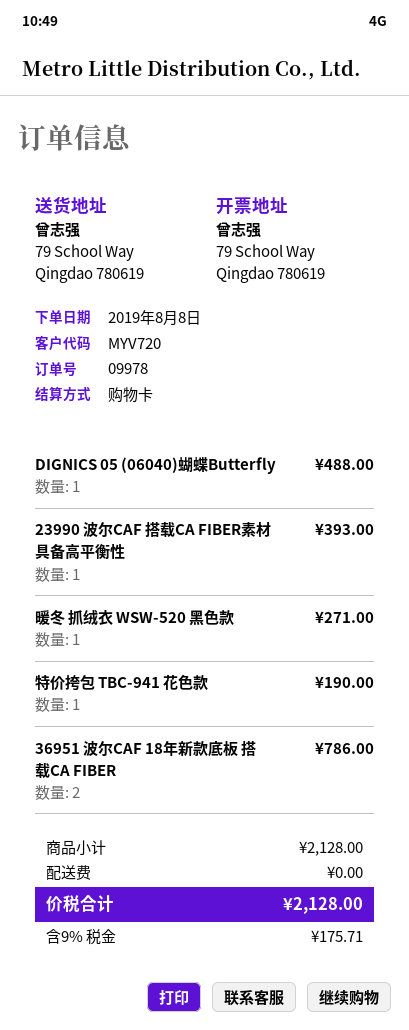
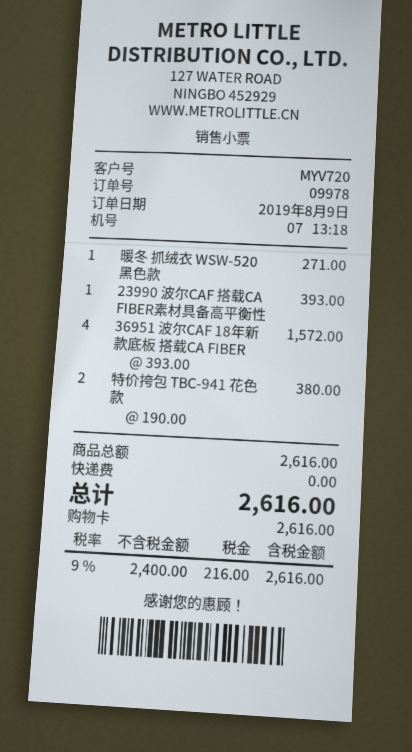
order date: 2019-08-08 -> 2019-08-09
DIGNICS 05 (06040)蝴蝶Butterfly: 1 for 488.00 -> none
特价挎包 TBC-941 花色款: 1 for 190.00 -> 2 for 380.00
36951 波尔CAF 18年新款底板 搭载CA FIBER: 2 for 786.00 -> 4 for 1572.00
subtotal: 2128.00 -> 2616.00
tax: 9% = 175.71 -> 9% = 216.00
total: 2128.00 -> 2616.00

